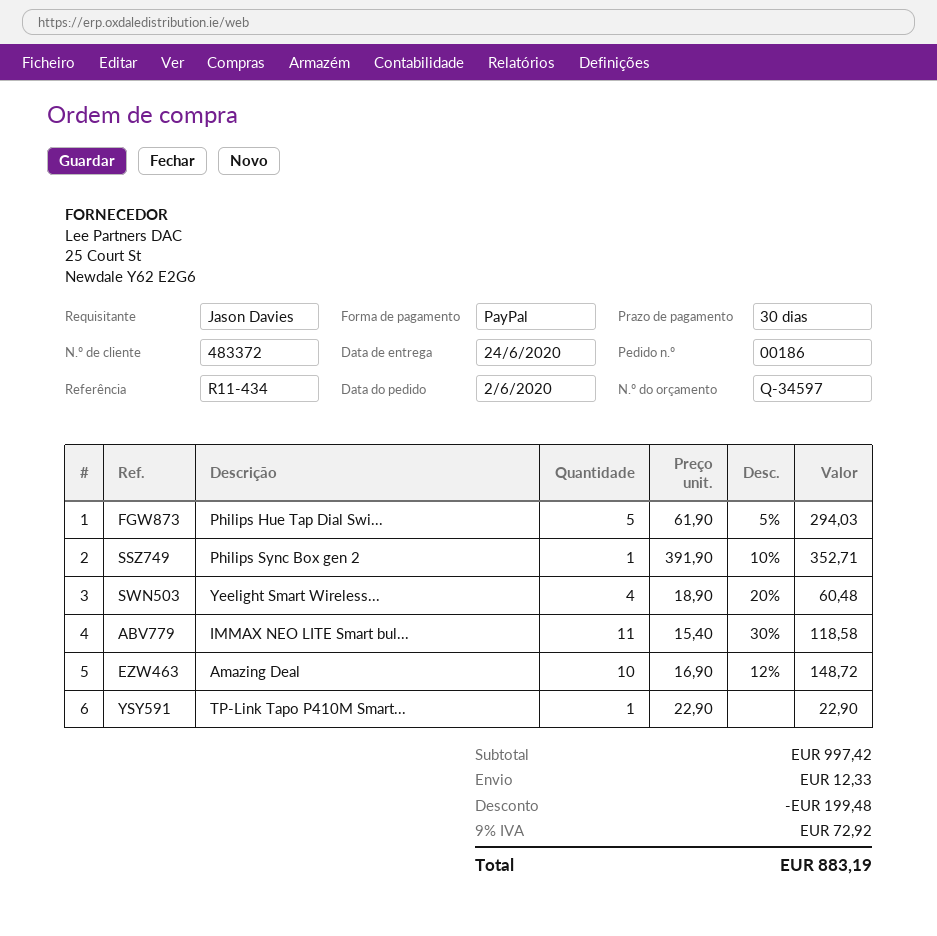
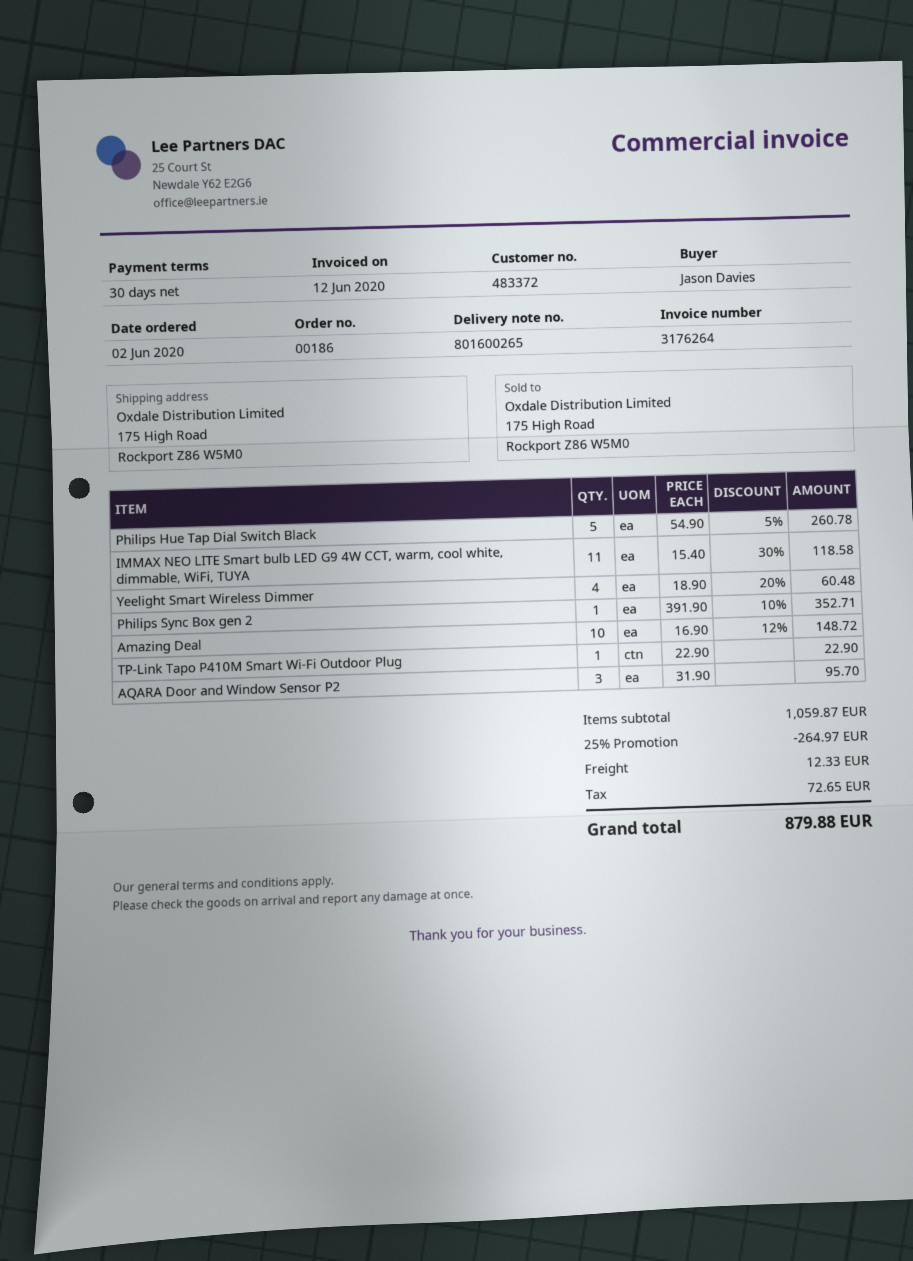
Philips Hue Tap Dial Swi...: 5 x 61.90 - 5% = 294.03 -> 5 x 54.90 - 5% = 260.78
AQARA Door and Window Sensor P2: none -> 3 x 31.90 = 95.70
subtotal: 997.42 -> 1059.87
discount: 199.48 -> 264.97
tax: 72.92 -> 72.65
total: 883.19 -> 879.88

